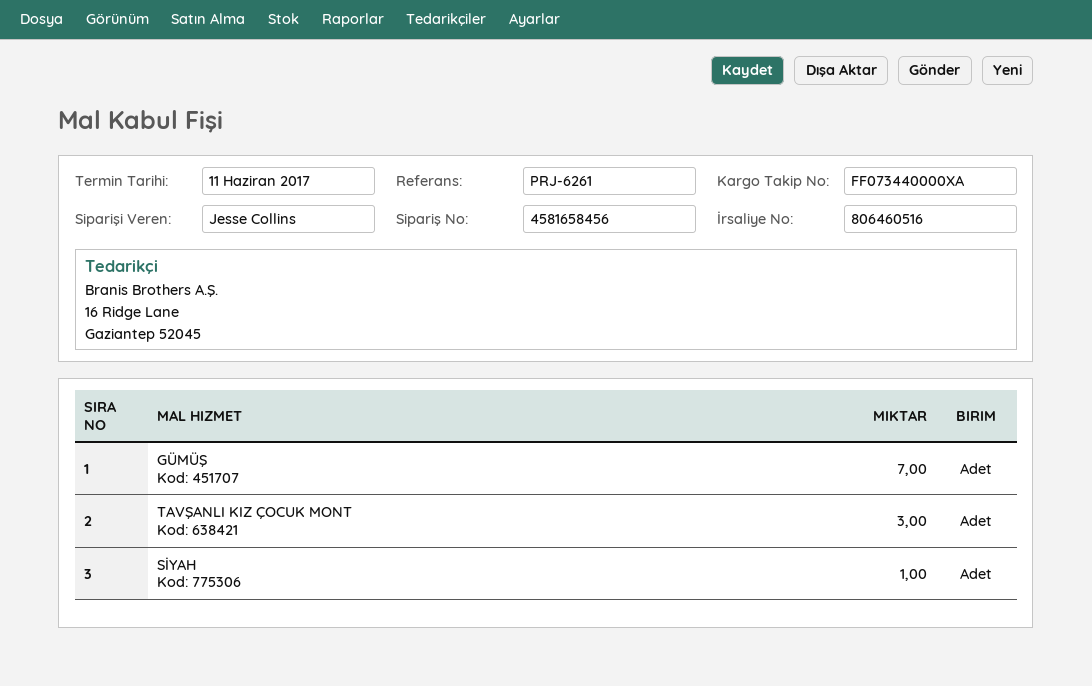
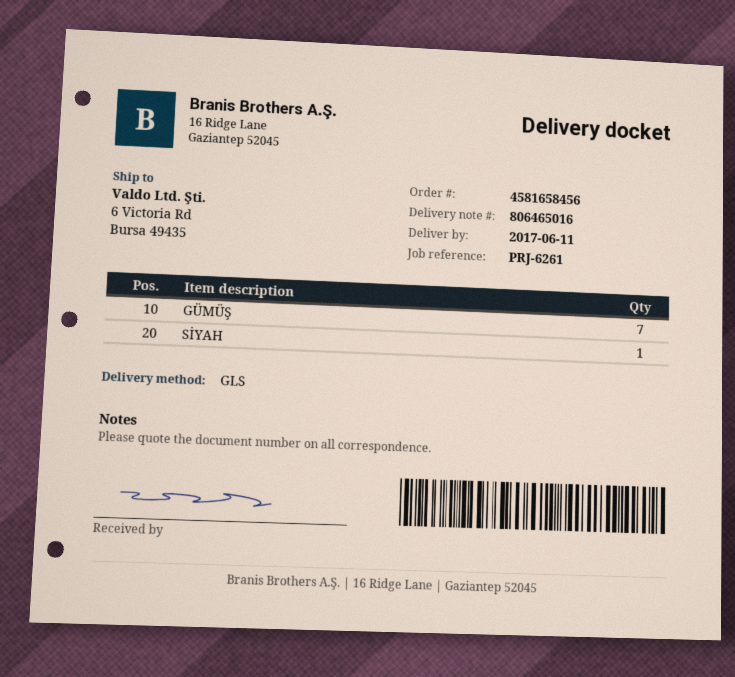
delivery note number: 806460516 -> 806465016
TAVŞANLI KIZ ÇOCUK MONT: 3 -> none

